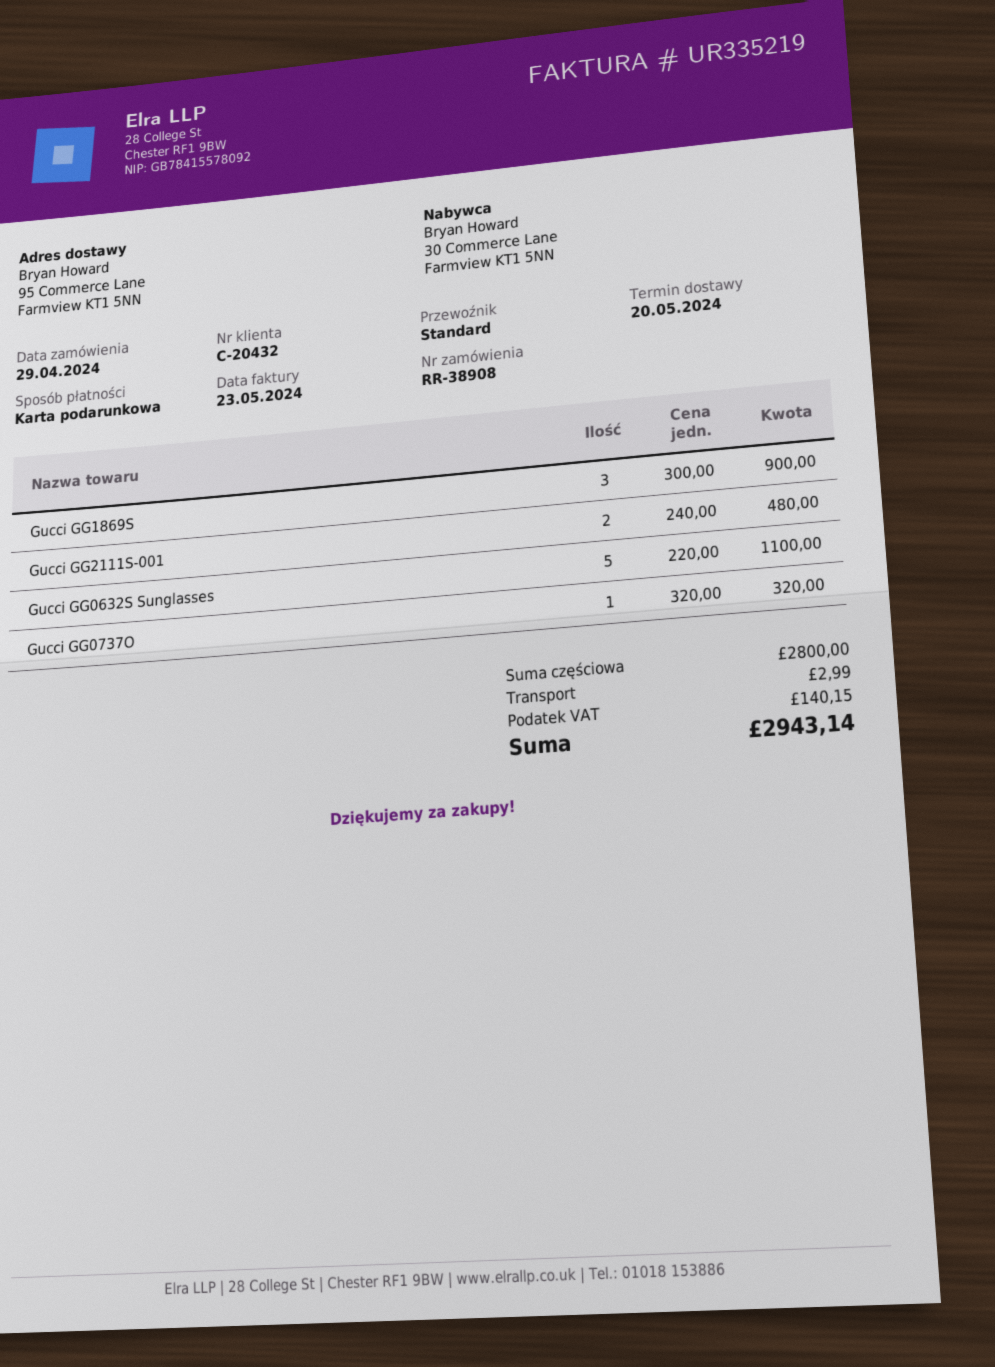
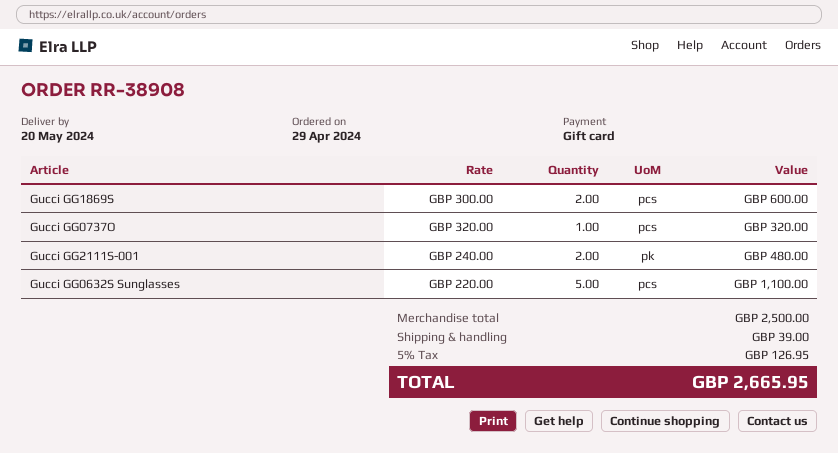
Gucci GG1869S: 3 x 300.00 = 900.00 -> 2 x 300.00 = 600.00
subtotal: 2800.00 -> 2500.00
shipping: 2.99 -> 39.00
tax: 140.15 -> 126.95
total: 2943.14 -> 2665.95

